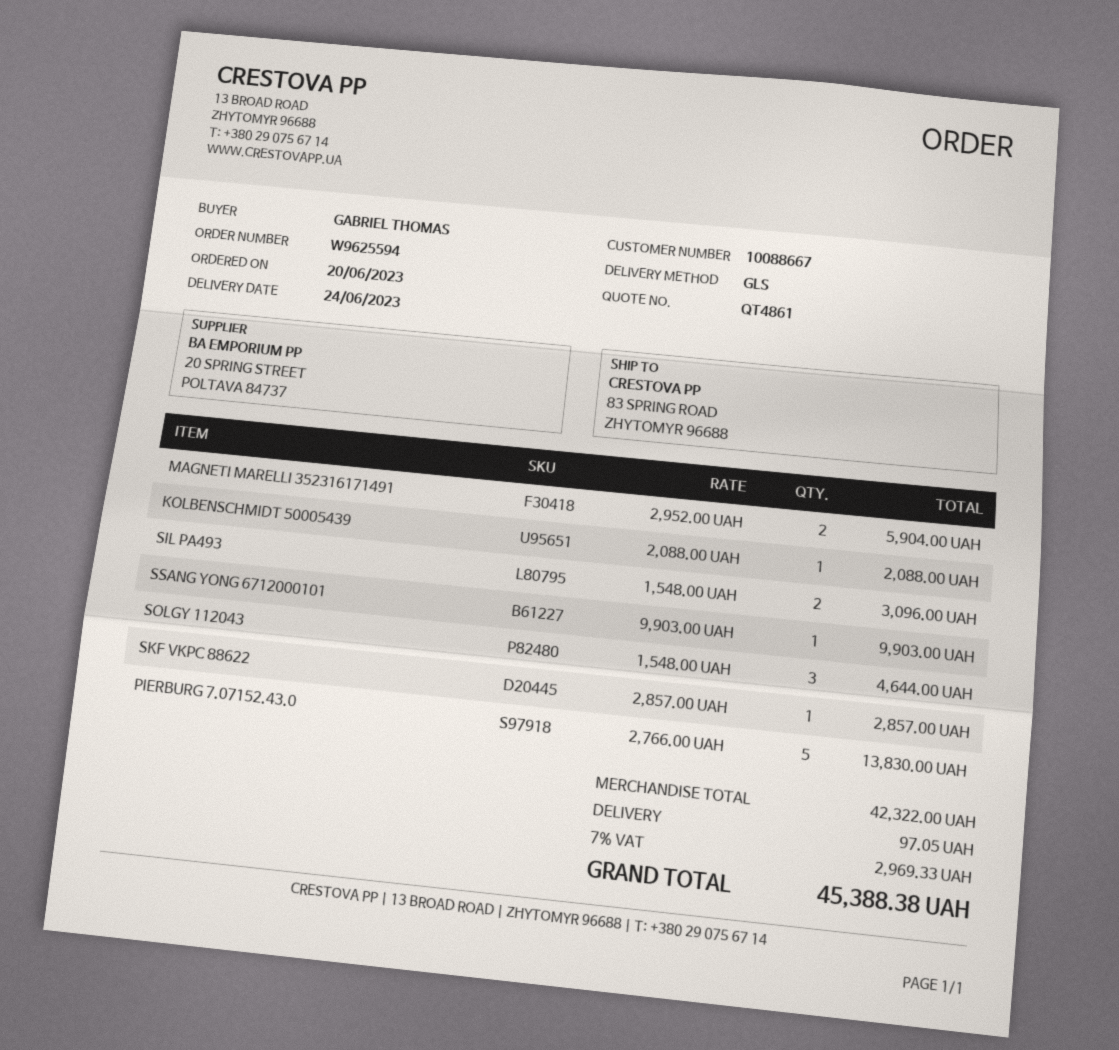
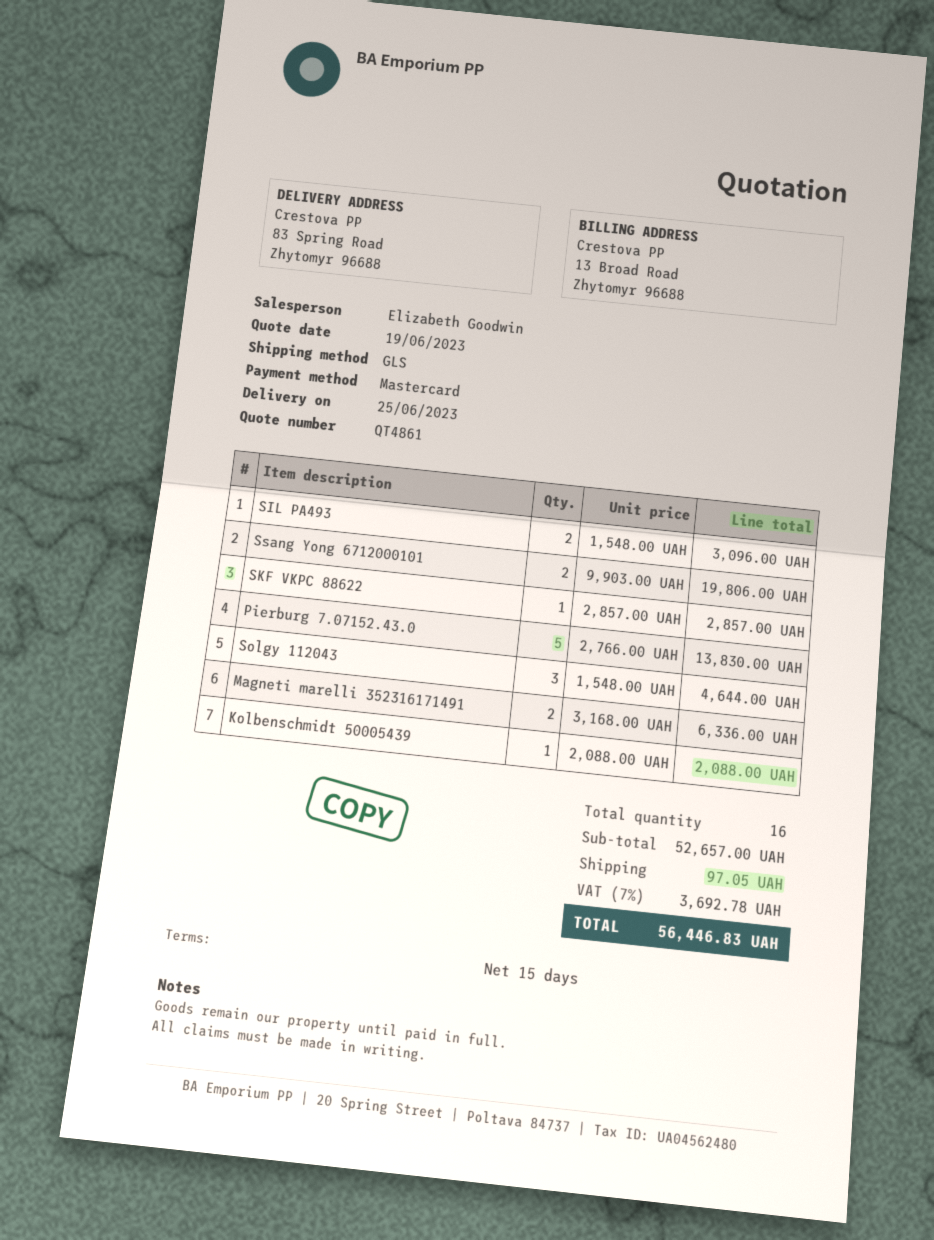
delivery date: 2023-06-24 -> 2023-06-25
MAGNETI MARELLI 352316171491: 2 x 2952.00 = 5904.00 -> 2 x 3168.00 = 6336.00
SSANG YONG 6712000101: 1 x 9903.00 = 9903.00 -> 2 x 9903.00 = 19806.00
subtotal: 42322.00 -> 52657.00
tax: 7% = 2969.33 -> 7% = 3692.78
total: 45388.38 -> 56446.83

